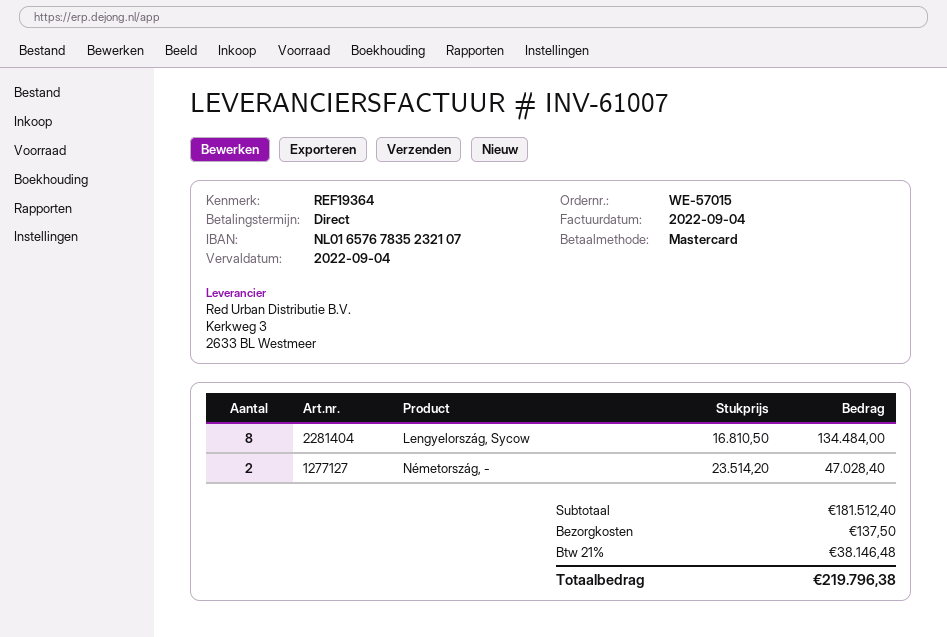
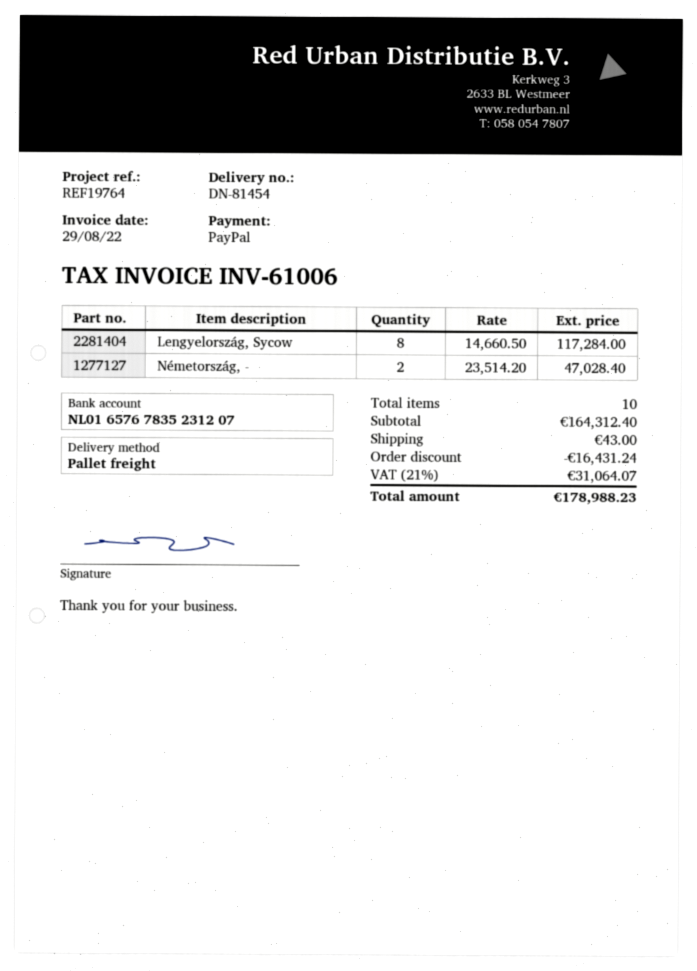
invoice number: INV-61007 -> INV-61006
invoice date: 2022-09-04 -> 2022-08-29
reference: REF19364 -> REF19764
payment method: Mastercard -> PayPal
bank account: NL0165767835232107 -> NL0165767835231207
Lengyelország, Sycow: 8 x 16810.50 = 134484.00 -> 8 x 14660.50 = 117284.00
subtotal: 181512.40 -> 164312.40
discount: none -> 16431.24
shipping: 137.50 -> 43.00
tax: 21% = 38146.48 -> 21% = 31064.07
total: 219796.38 -> 178988.23

